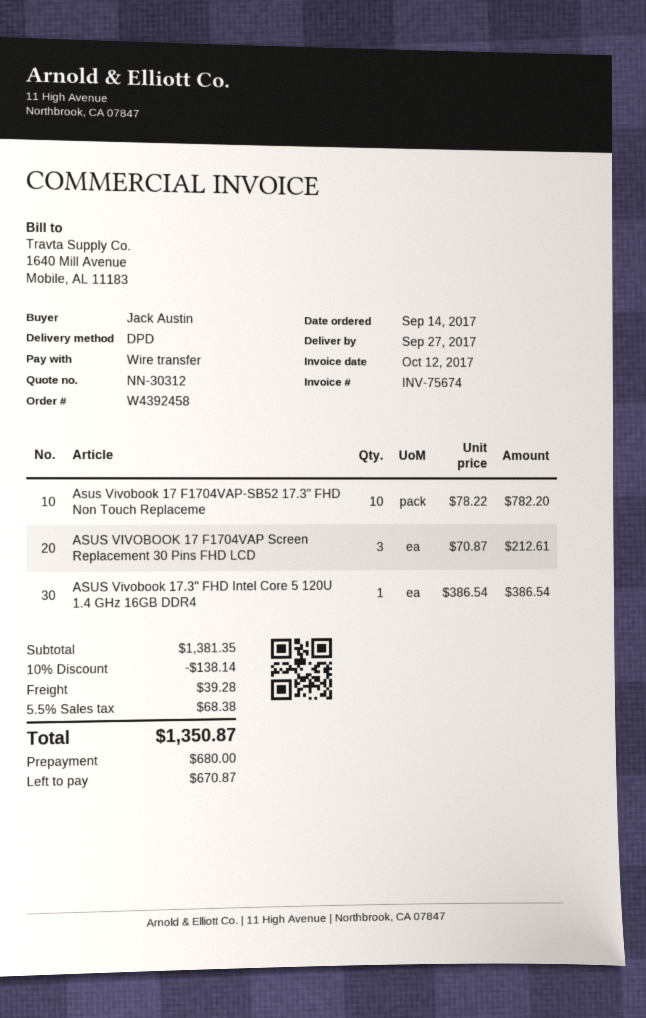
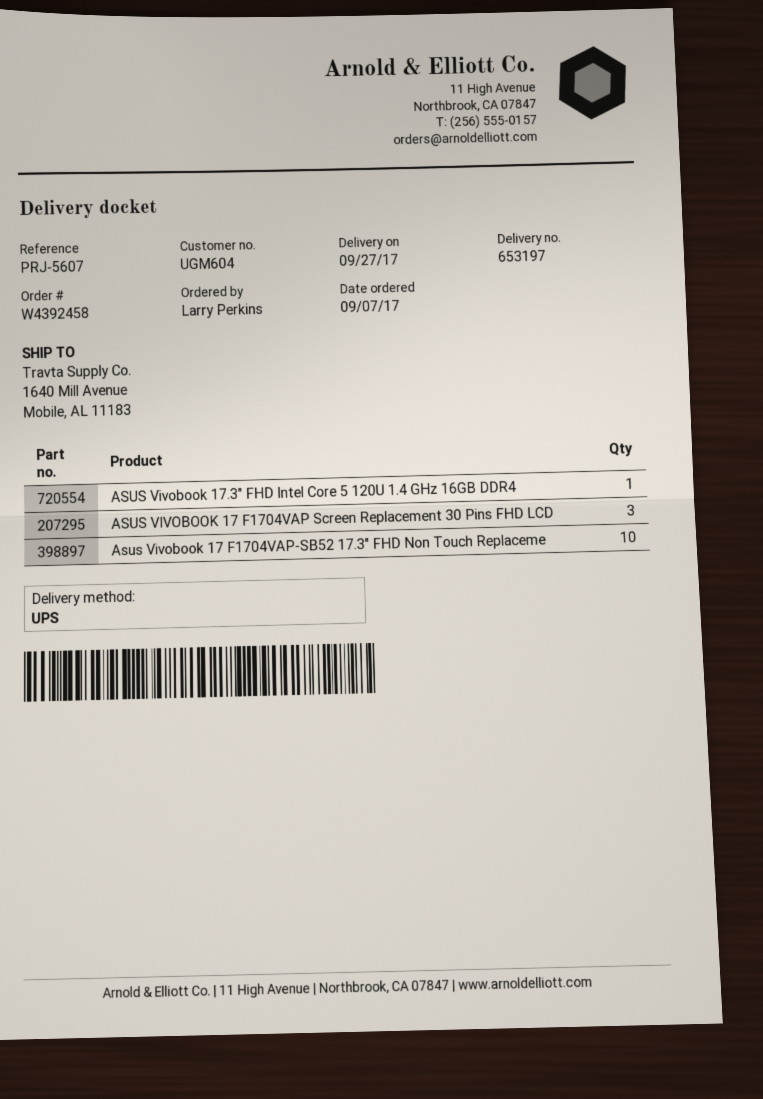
order date: 2017-09-14 -> 2017-09-07
ordered by: Jack Austin -> Larry Perkins
shipping method: DPD -> UPS

